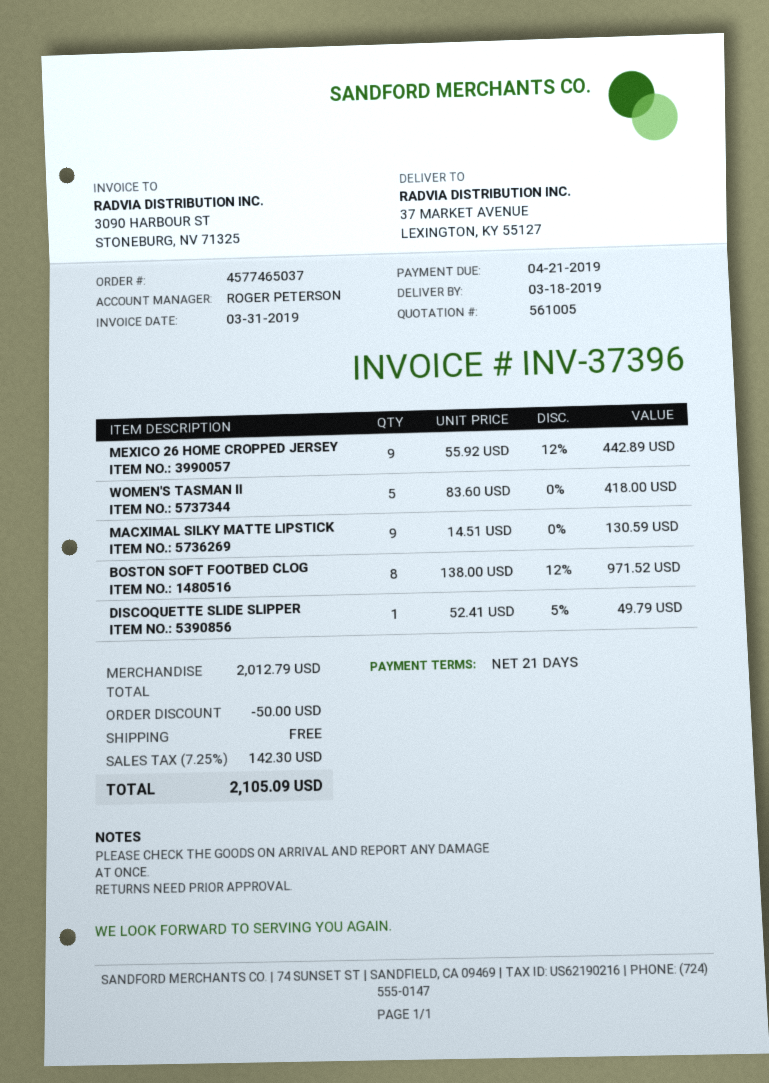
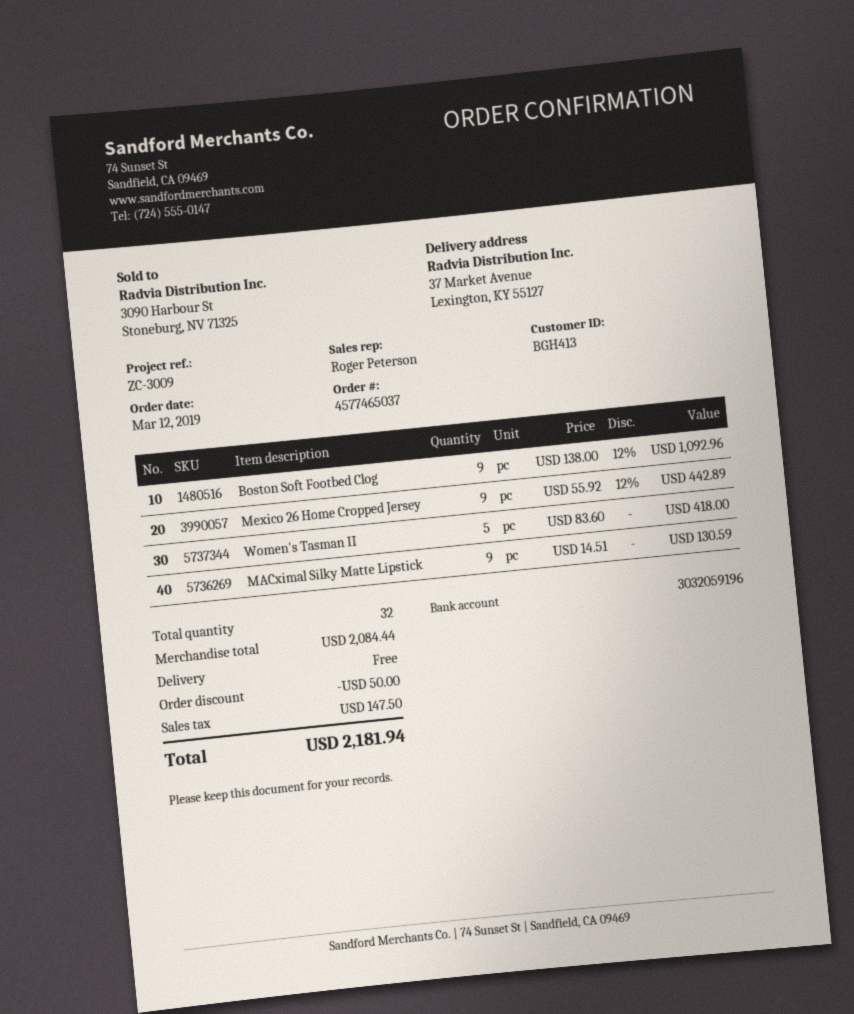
BOSTON SOFT FOOTBED CLOG: 8 x 138.00 - 12% = 971.52 -> 9 x 138.00 - 12% = 1092.96
DISCOQUETTE SLIDE SLIPPER: 1 x 52.41 - 5% = 49.79 -> none
subtotal: 2012.79 -> 2084.44
tax: 142.30 -> 147.50
total: 2105.09 -> 2181.94

